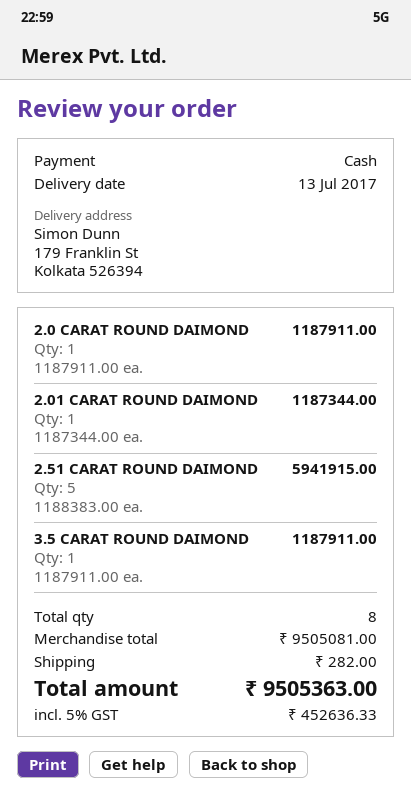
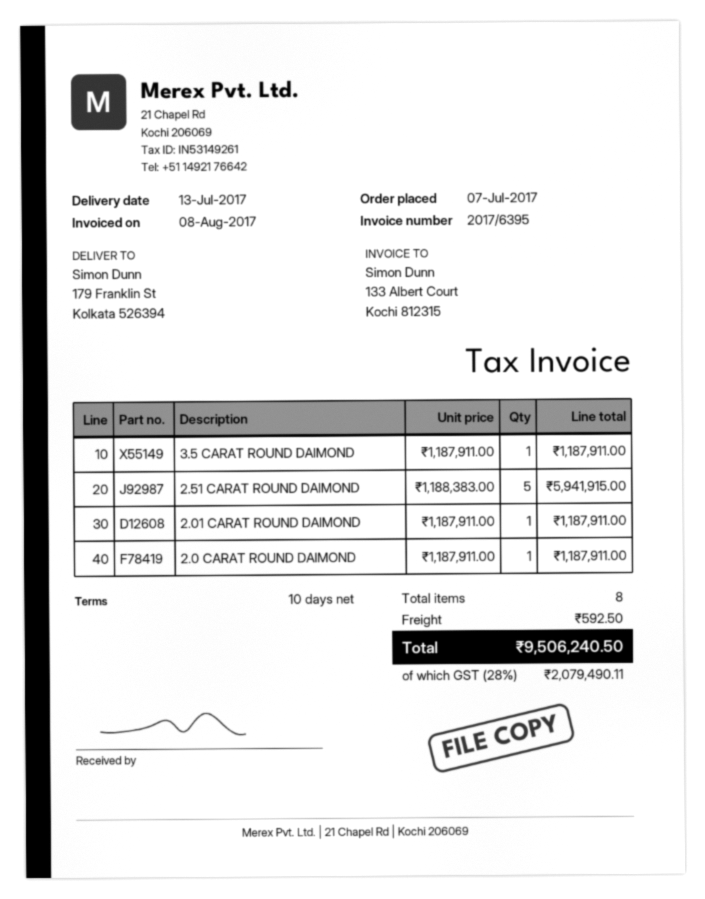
2.01 CARAT ROUND DAIMOND: 1 x 1187344.00 = 1187344.00 -> 1 x 1187911.00 = 1187911.00
shipping: 282.00 -> 592.50
tax: 5% = 452636.33 -> 28% = 2079490.11
total: 9505363.00 -> 9506240.50

